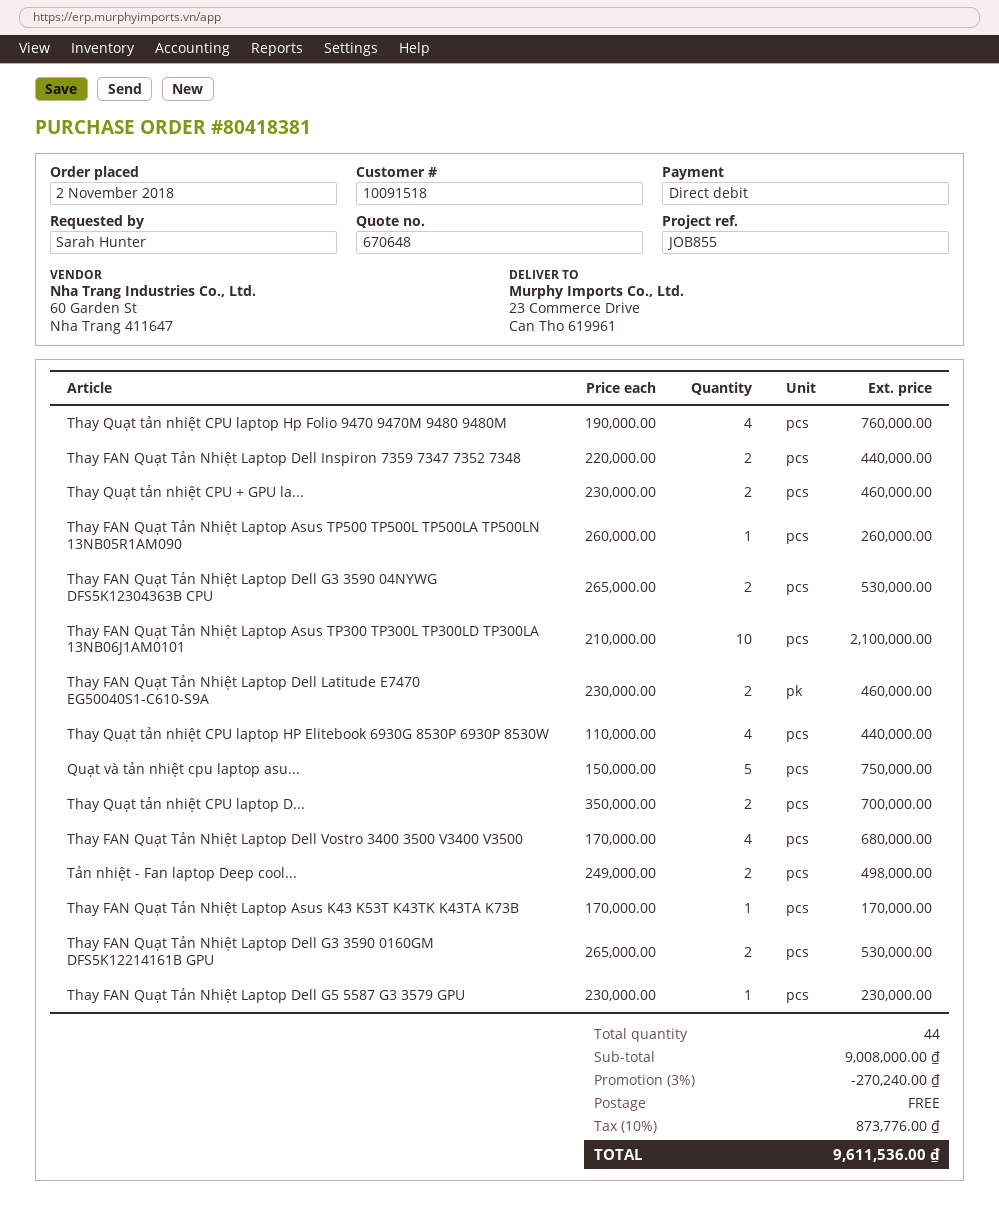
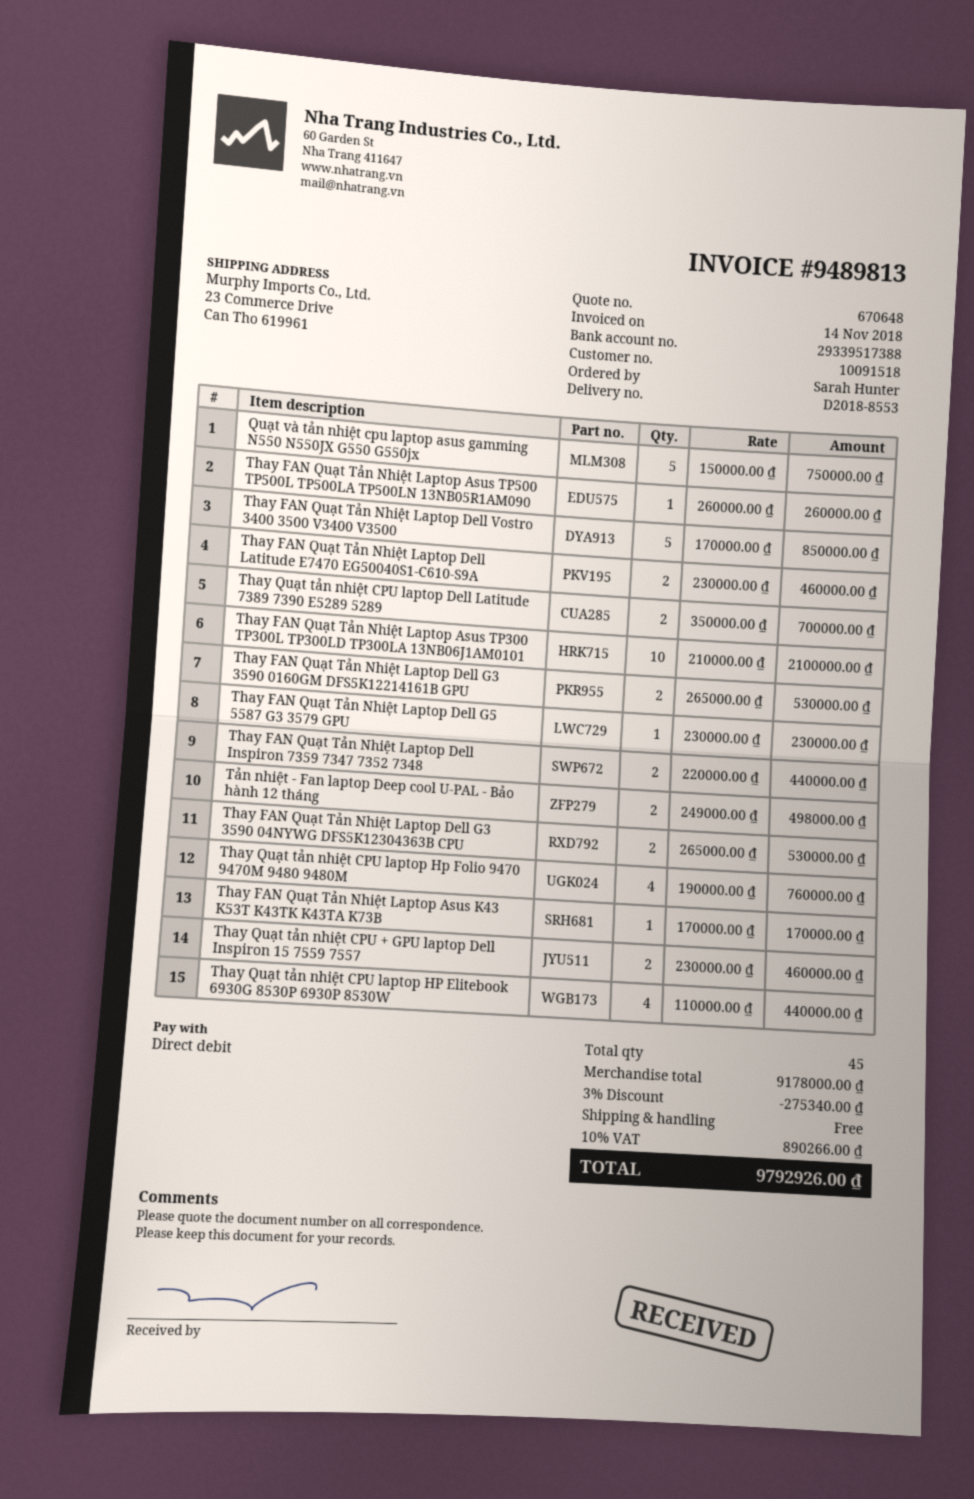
Thay FAN Quạt Tản Nhiệt Laptop Dell Vostro 3400 3500 V3400 V3500: 4 x 170000.00 = 680000.00 -> 5 x 170000.00 = 850000.00
total quantity: 44 -> 45
subtotal: 9008000.00 -> 9178000.00
discount: 3% = 270240.00 -> 3% = 275340.00
tax: 10% = 873776.00 -> 10% = 890266.00
total: 9611536.00 -> 9792926.00

